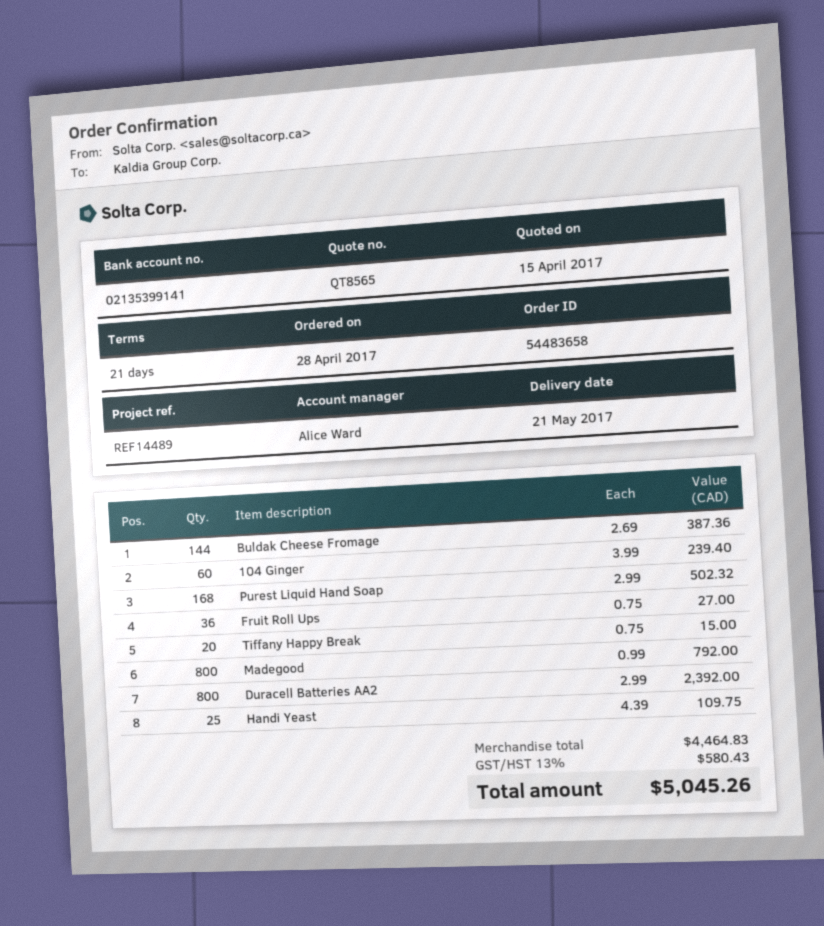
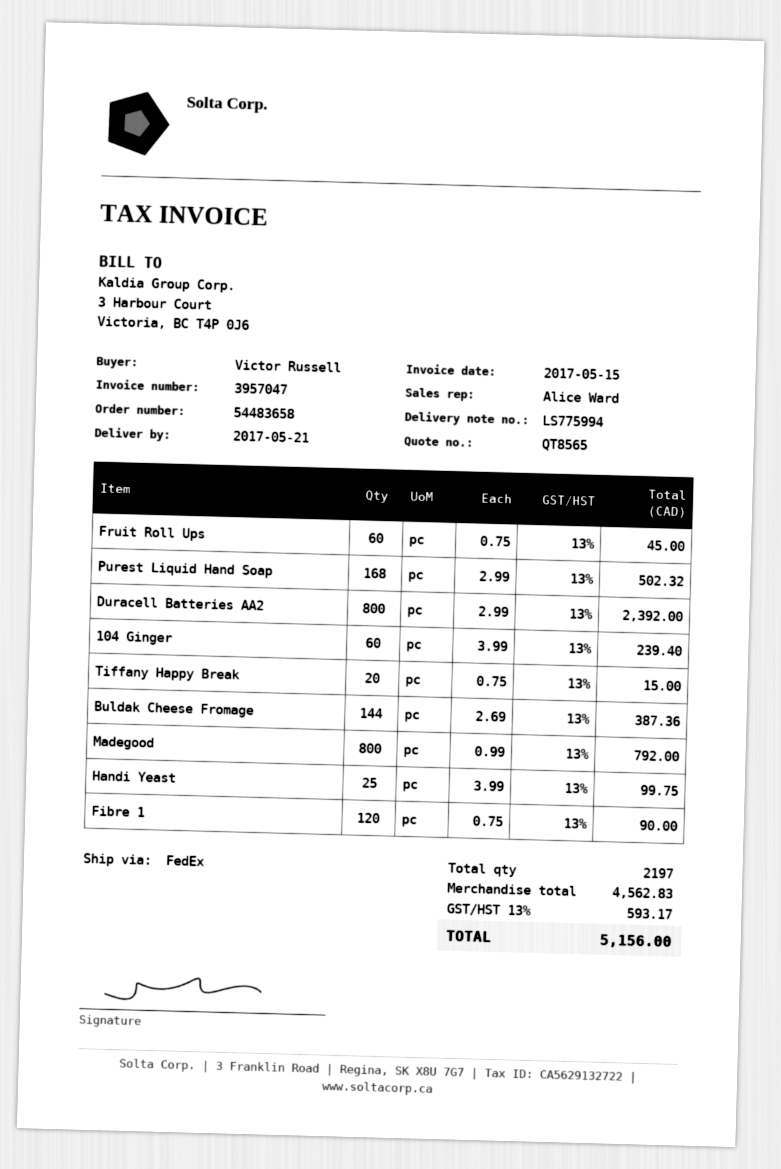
Fruit Roll Ups: 36 x 0.75 = 27.00 -> 60 x 0.75 = 45.00
Handi Yeast: 25 x 4.39 = 109.75 -> 25 x 3.99 = 99.75
Fibre 1: none -> 120 x 0.75 = 90.00
subtotal: 4464.83 -> 4562.83
tax: 13% = 580.43 -> 13% = 593.17
total: 5045.26 -> 5156.00

